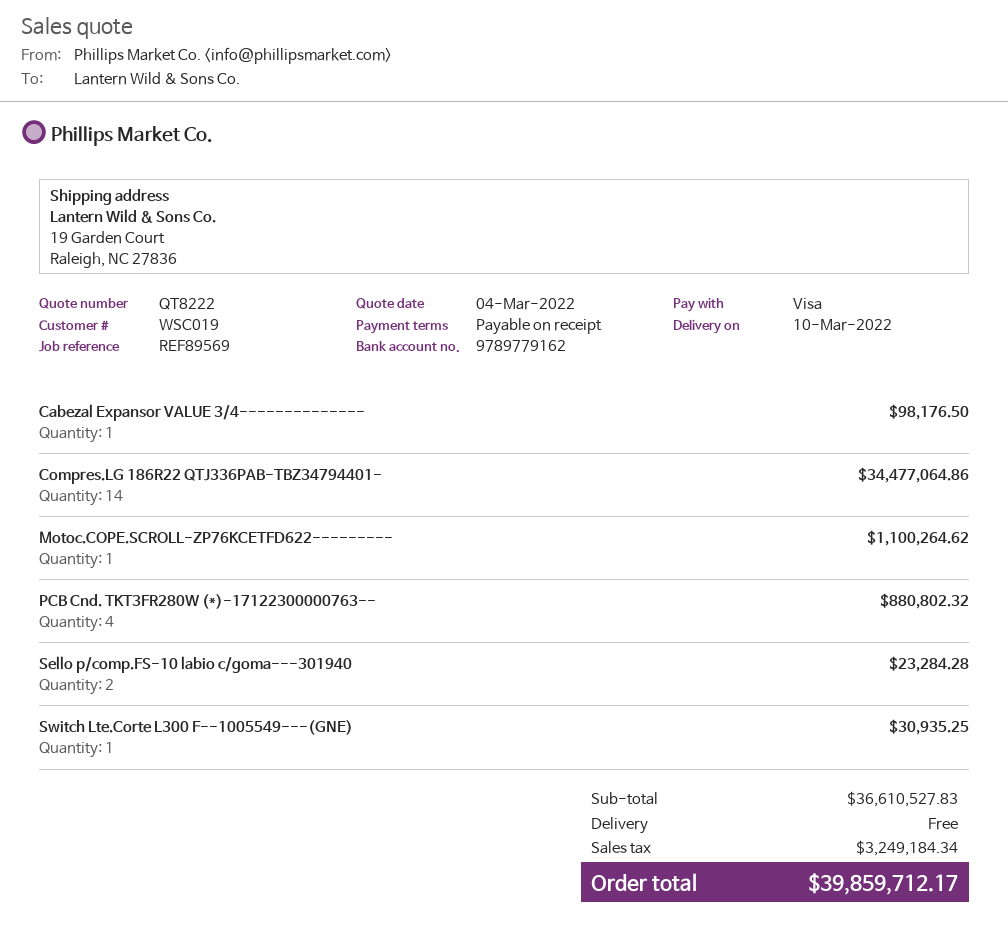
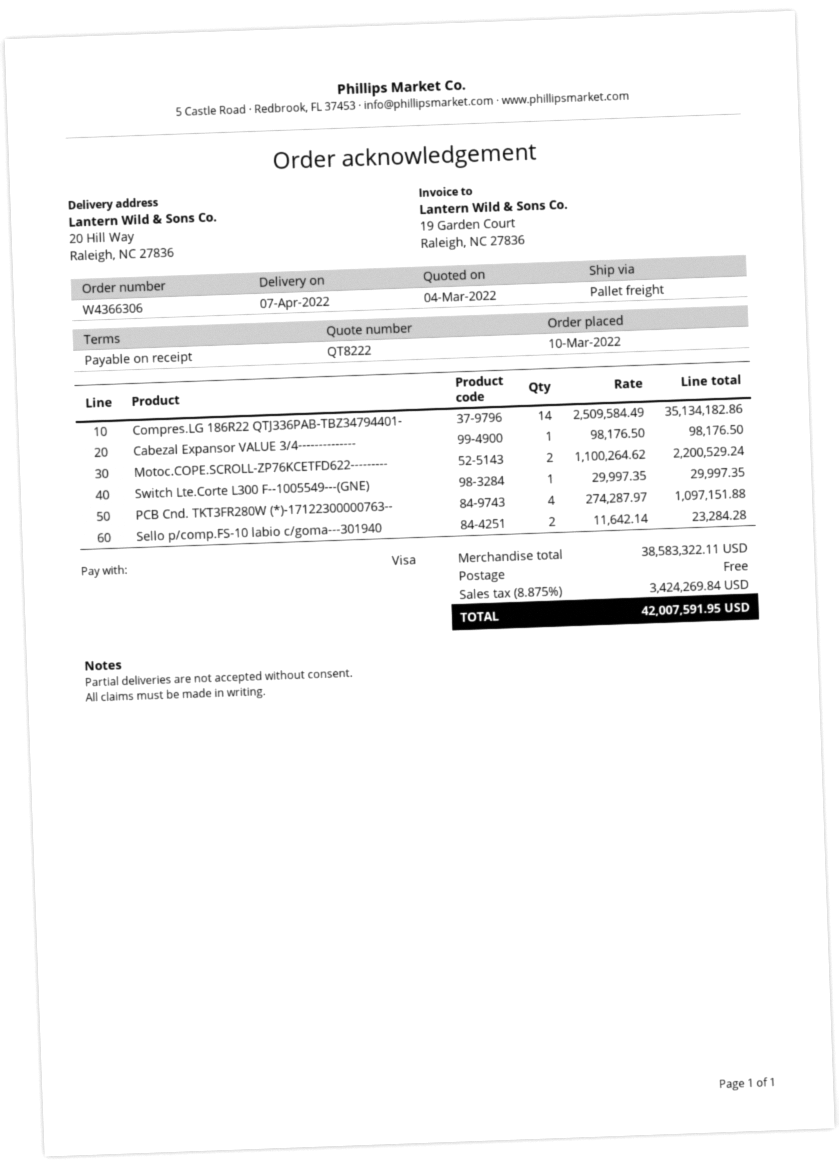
delivery date: 2022-03-10 -> 2022-04-07
ship to: 19 Garden Court, Raleigh, NC 27836 -> 20 Hill Way, Raleigh, NC 27836
Compres.LG 186R22 QTJ336PAB-TBZ34794401-: 14 for 34477064.86 -> 14 for 35134182.86
Motoc.COPE.SCROLL-ZP76KCETFD622---------: 1 for 1100264.62 -> 2 for 2200529.24
PCB Cnd. TKT3FR280W (*)-17122300000763--: 4 for 880802.32 -> 4 for 1097151.88
Switch Lte.Corte L300 F--1005549---(GNE): 1 for 30935.25 -> 1 for 29997.35
subtotal: 36610527.83 -> 38583322.11
tax: 3249184.34 -> 3424269.84
total: 39859712.17 -> 42007591.95

